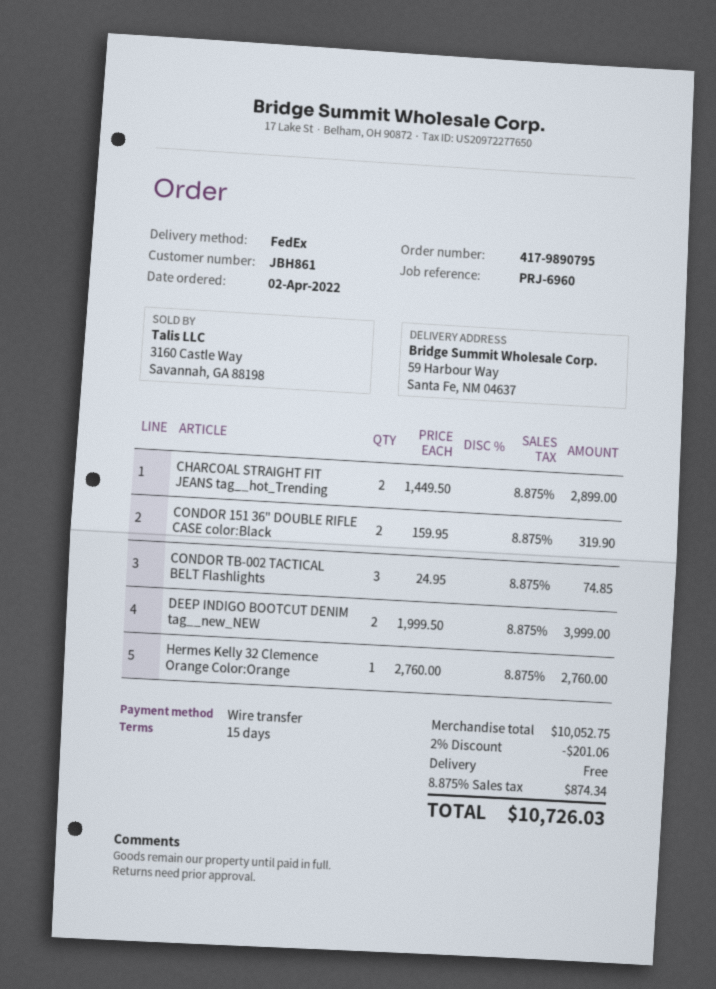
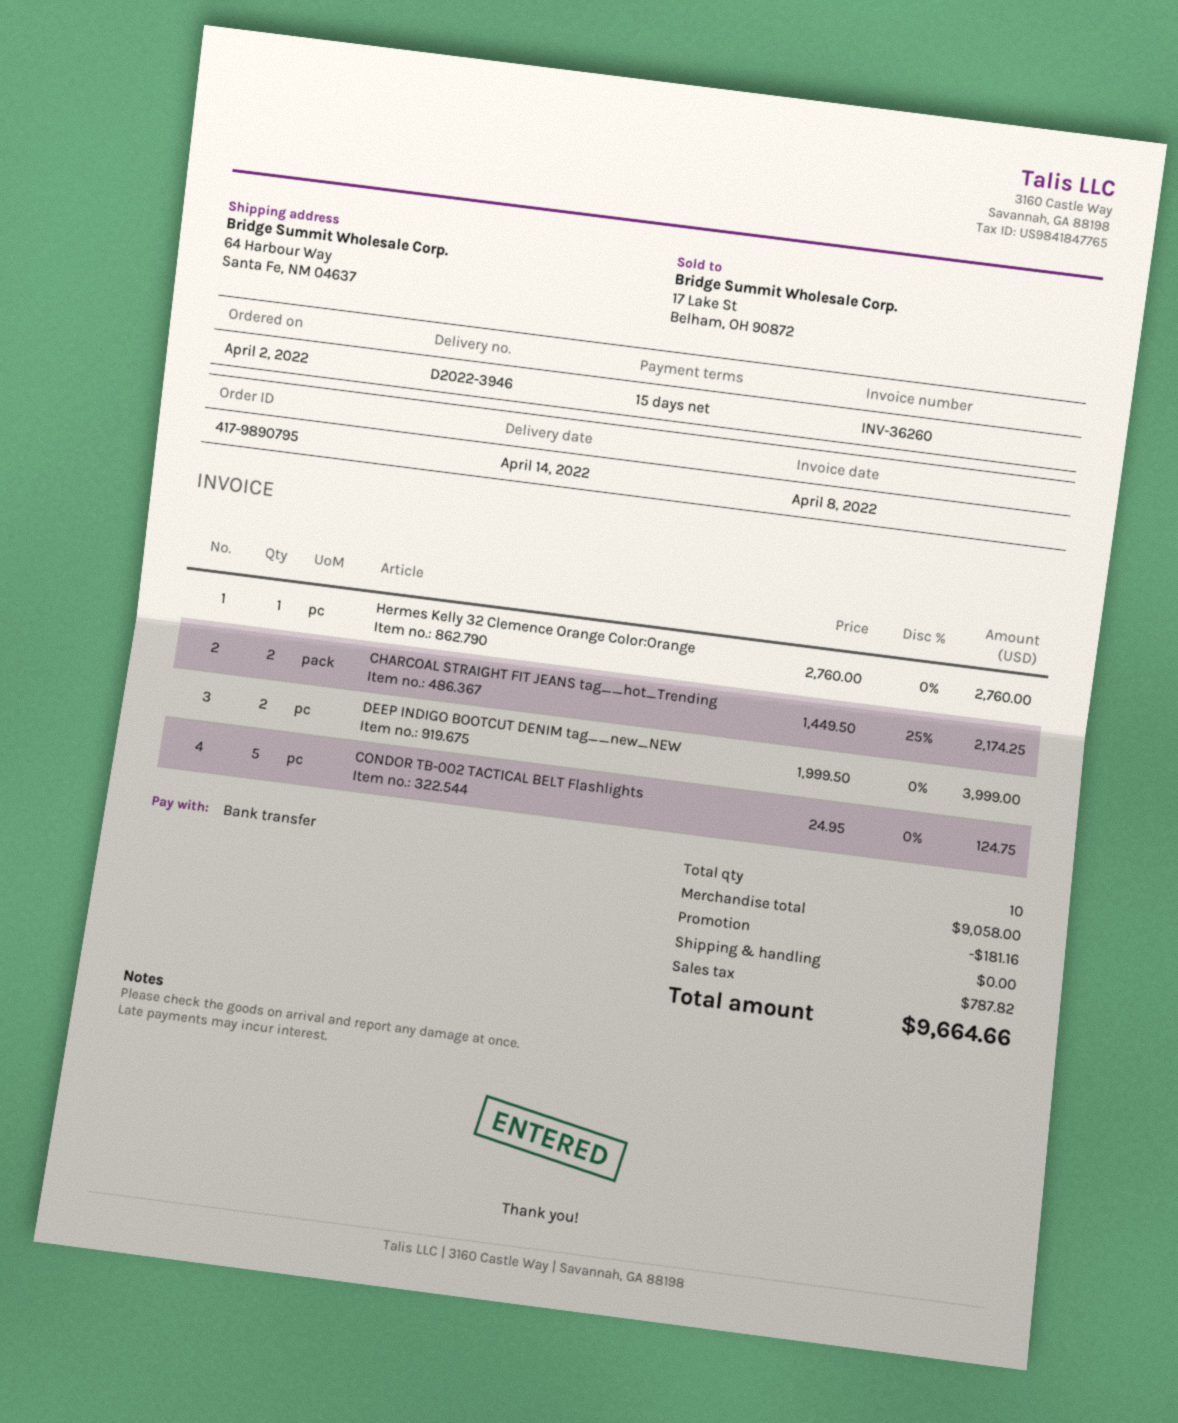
ship to: 59 Harbour Way, Santa Fe, NM 04637 -> 64 Harbour Way, Santa Fe, NM 04637
CHARCOAL STRAIGHT FIT JEANS tag__hot_Trending: 2 x 1449.50 = 2899.00 -> 2 x 1449.50 - 25% = 2174.25
CONDOR 151 36" DOUBLE RIFLE CASE color:Black: 2 x 159.95 = 319.90 -> none
CONDOR TB-002 TACTICAL BELT Flashlights: 3 x 24.95 = 74.85 -> 5 x 24.95 = 124.75
subtotal: 10052.75 -> 9058.00
discount: 201.06 -> 181.16
tax: 874.34 -> 787.82
total: 10726.03 -> 9664.66

